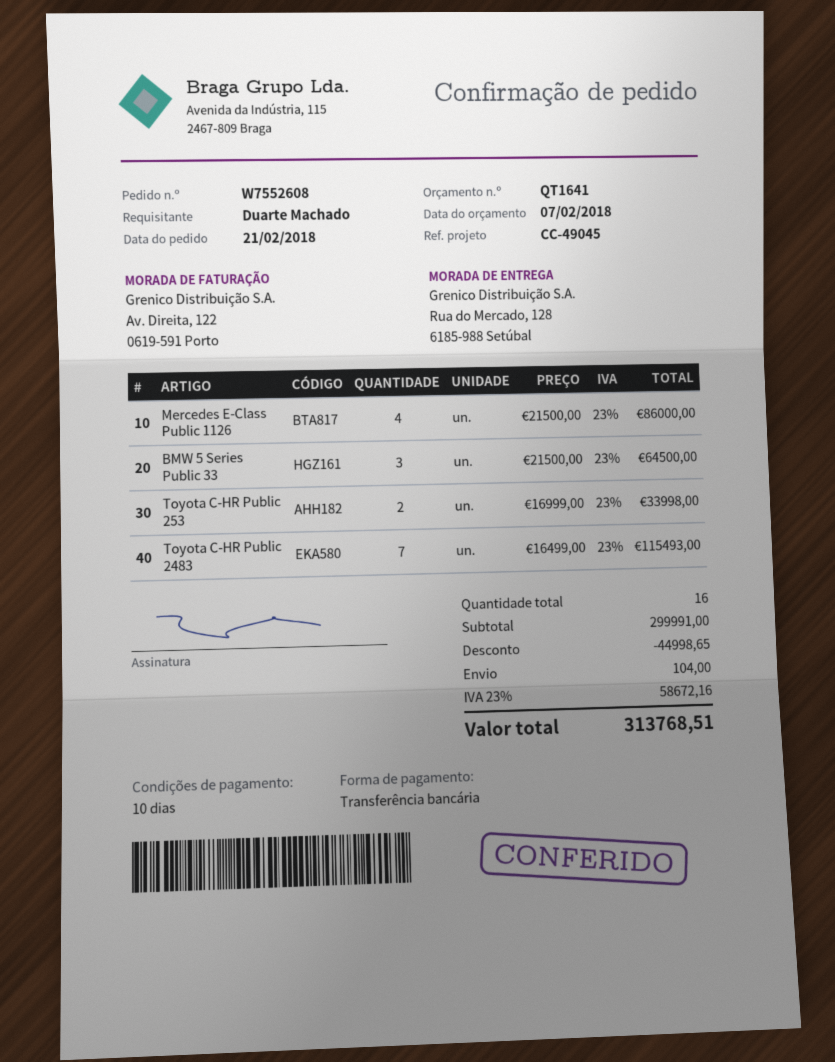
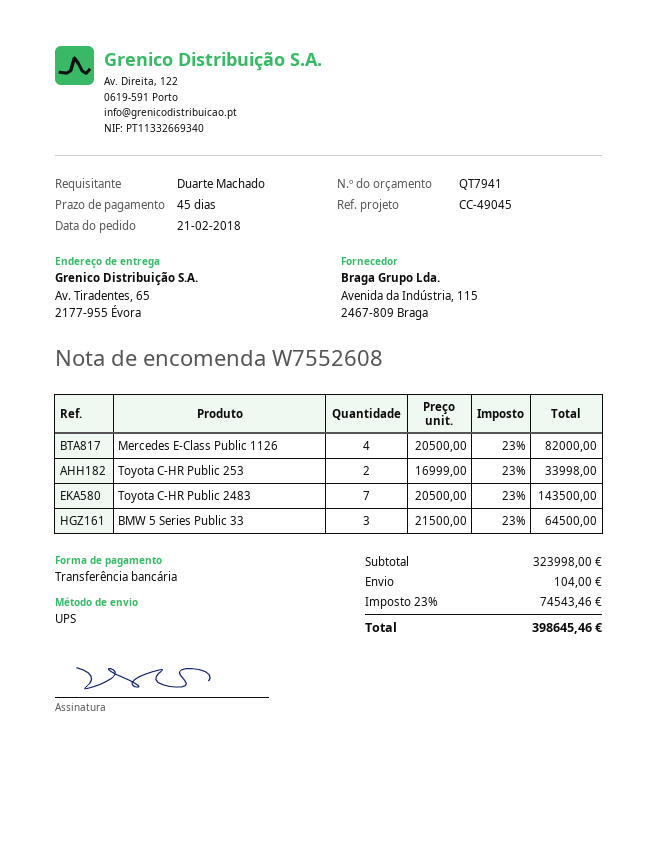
quote number: QT1641 -> QT7941
payment terms: 10 days -> 45 days
ship to: Rua do Mercado, 128, 6185-988 Setúbal -> Av. Tiradentes, 65, 2177-955 Évora
Mercedes E-Class Public 1126: 4 x 21500.00 = 86000.00 -> 4 x 20500.00 = 82000.00
Toyota C-HR Public 2483: 7 x 16499.00 = 115493.00 -> 7 x 20500.00 = 143500.00
subtotal: 299991.00 -> 323998.00
discount: 44998.65 -> none
tax: 23% = 58672.16 -> 23% = 74543.46
total: 313768.51 -> 398645.46

